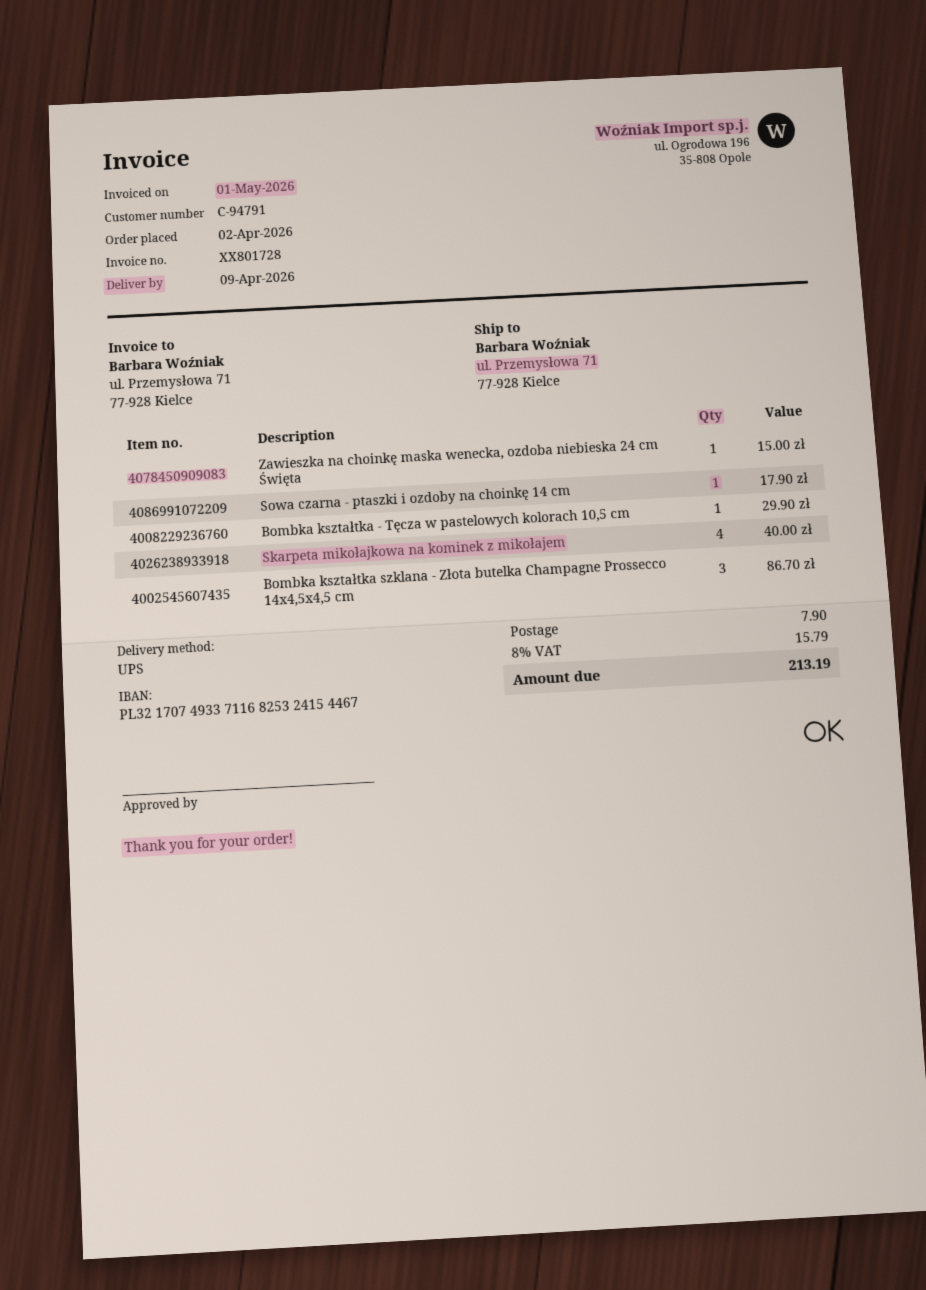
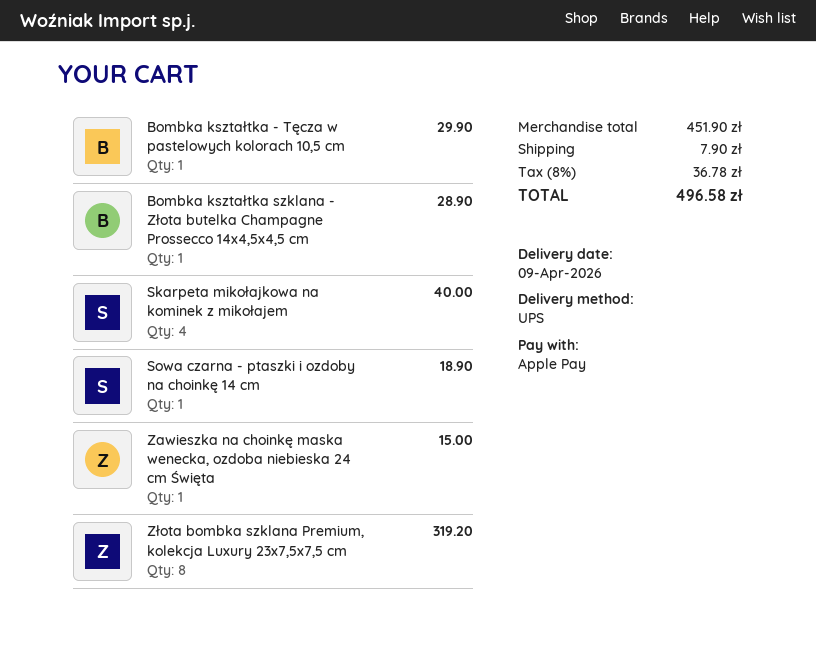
Sowa czarna - ptaszki i ozdoby na choinkę 14 cm: 1 for 17.90 -> 1 for 18.90
Bombka kształtka szklana - Złota butelka Champagne Prossecco 14x4,5x4,5 cm: 3 for 86.70 -> 1 for 28.90
Złota bombka szklana Premium, kolekcja Luxury 23x7,5x7,5 cm: none -> 8 for 319.20
tax: 8% = 15.79 -> 8% = 36.78
total: 213.19 -> 496.58

